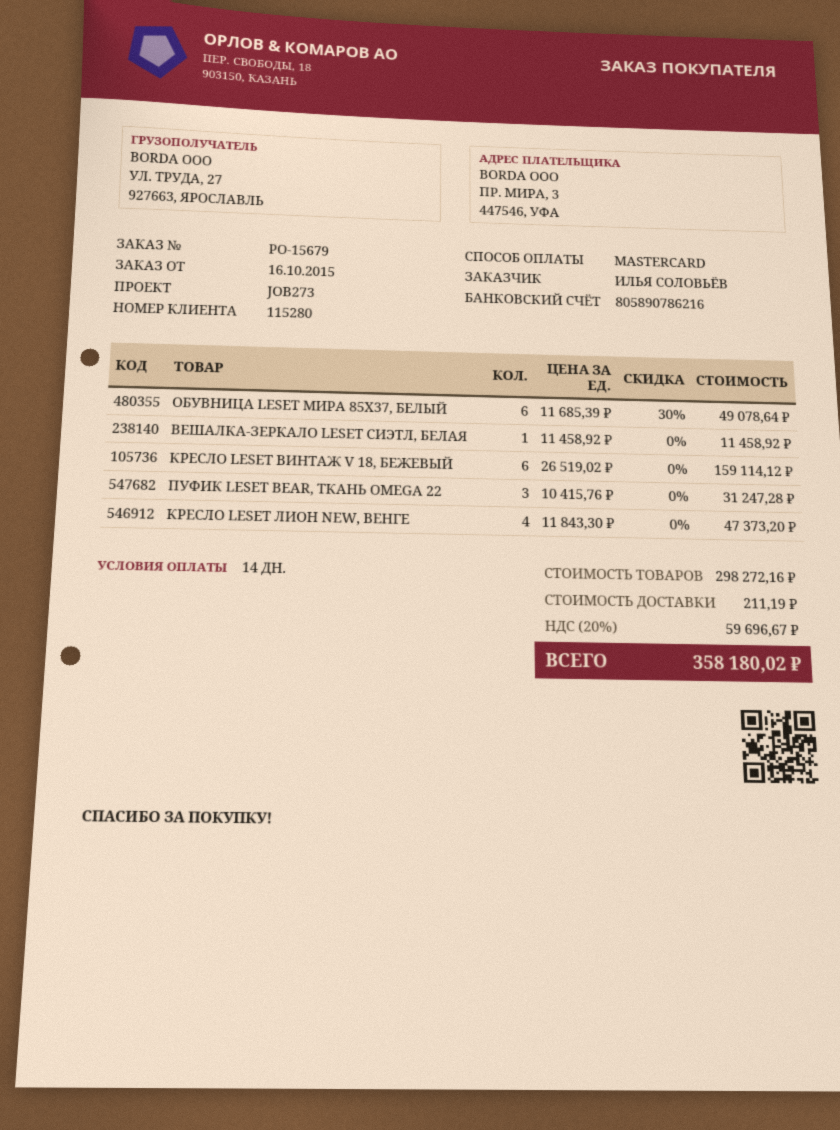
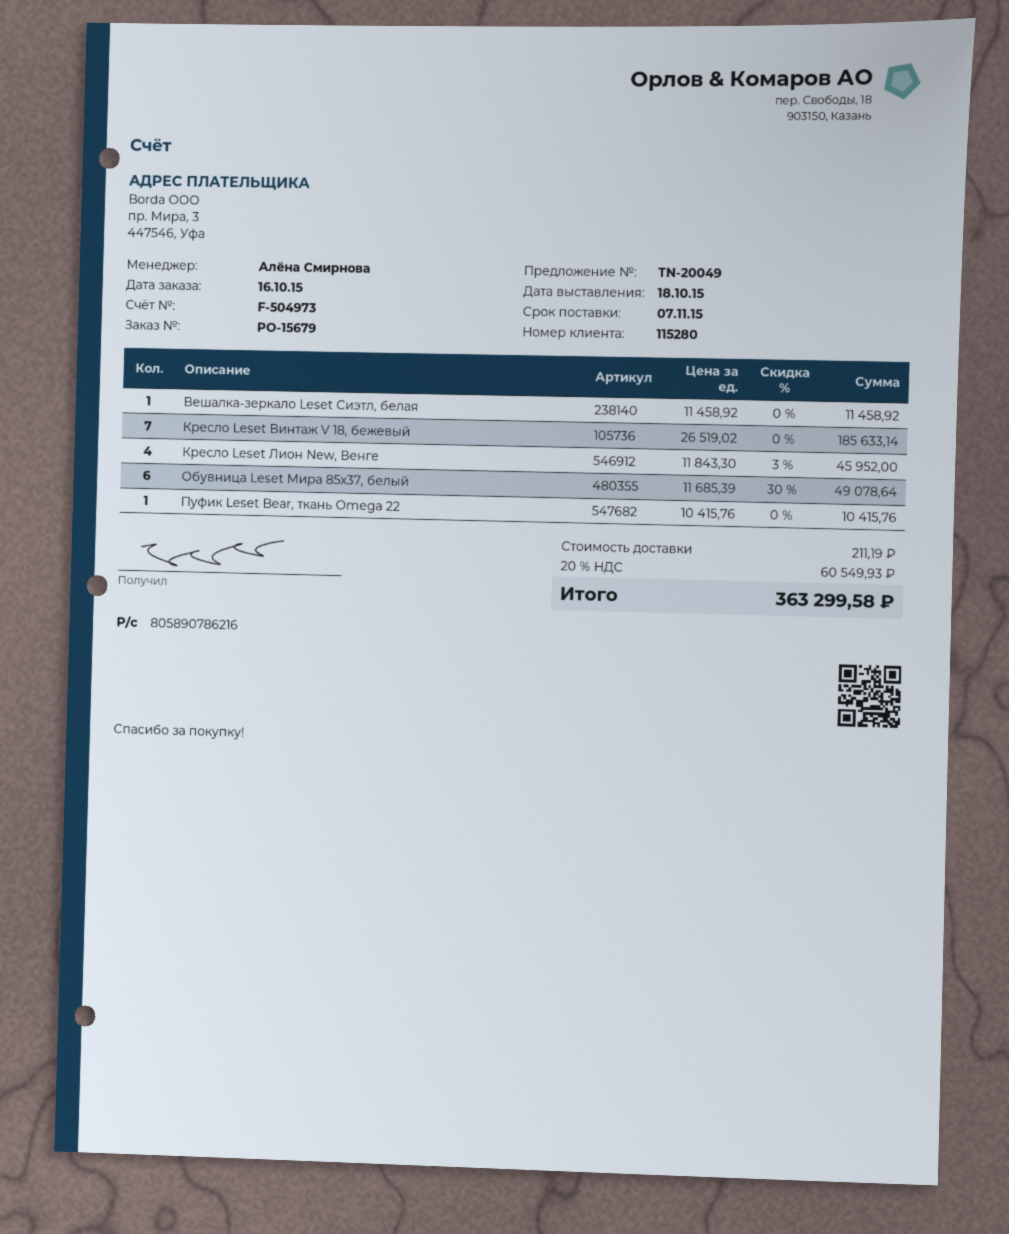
КРЕСЛО LESET ВИНТАЖ V 18, БЕЖЕВЫЙ: 6 x 26519.02 = 159114.12 -> 7 x 26519.02 = 185633.14
ПУФИК LESET BEAR, ТКАНЬ OMEGA 22: 3 x 10415.76 = 31247.28 -> 1 x 10415.76 = 10415.76
КРЕСЛО LESET ЛИОН NEW, ВЕНГЕ: 4 x 11843.30 = 47373.20 -> 4 x 11843.30 - 3% = 45952.00
tax: 20% = 59696.67 -> 20% = 60549.93
total: 358180.02 -> 363299.58

